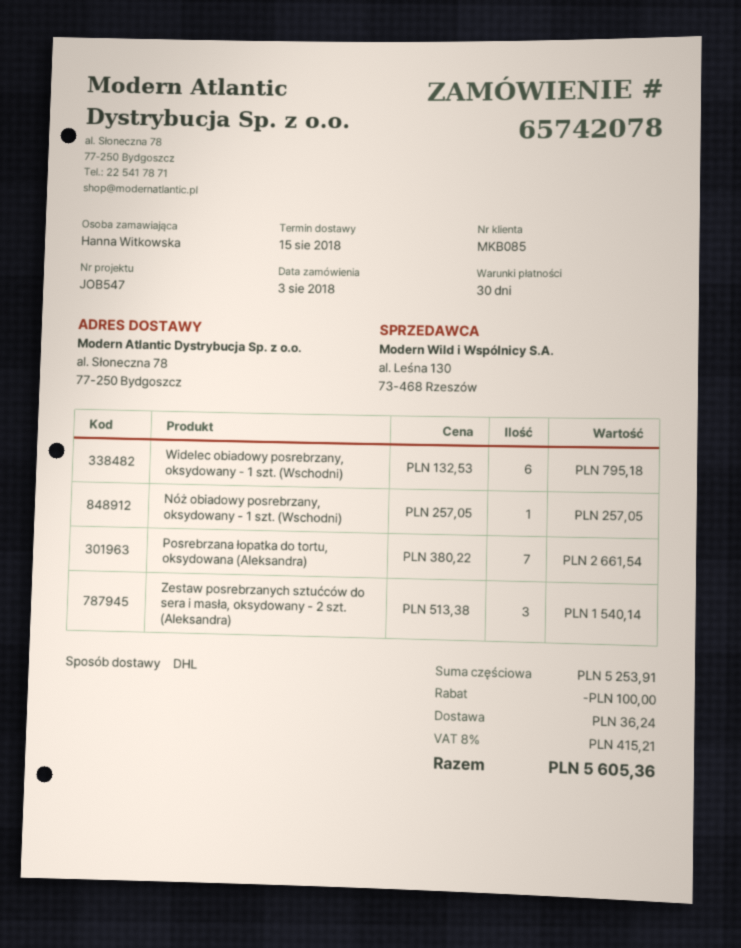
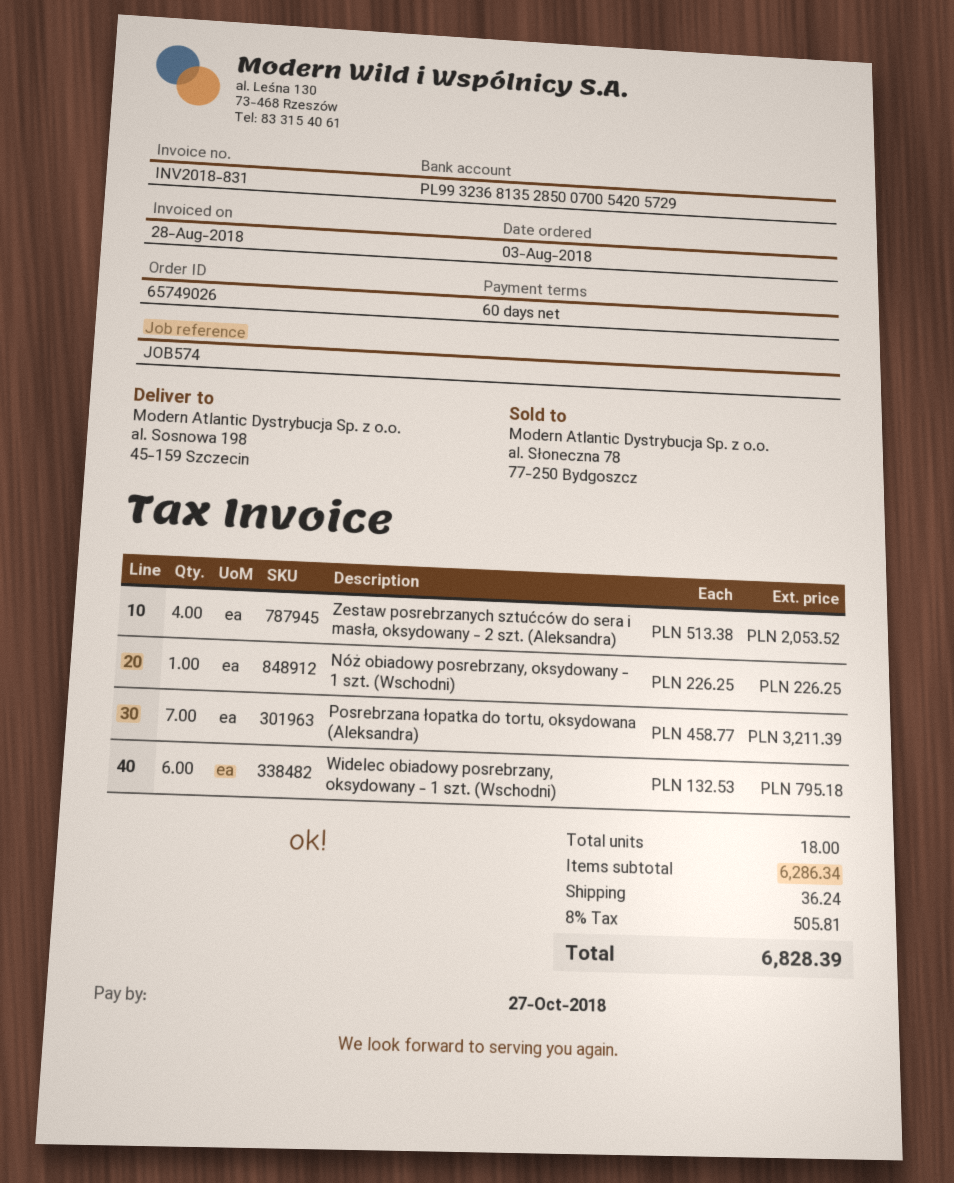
order number: 65742078 -> 65749026
payment terms: 30 days -> 60 days
reference: JOB547 -> JOB574
ship to: al. Słoneczna 78, 77-250 Bydgoszcz -> al. Sosnowa 198, 45-159 Szczecin
Nóż obiadowy posrebrzany, oksydowany - 1 szt. (Wschodni): 1 x 257.05 = 257.05 -> 1 x 226.25 = 226.25
Posrebrzana łopatka do tortu, oksydowana (Aleksandra): 7 x 380.22 = 2661.54 -> 7 x 458.77 = 3211.39
Zestaw posrebrzanych sztućców do sera i masła, oksydowany - 2 szt. (Aleksandra): 3 x 513.38 = 1540.14 -> 4 x 513.38 = 2053.52
subtotal: 5253.91 -> 6286.34
discount: 100.00 -> none
tax: 8% = 415.21 -> 8% = 505.81
total: 5605.36 -> 6828.39

